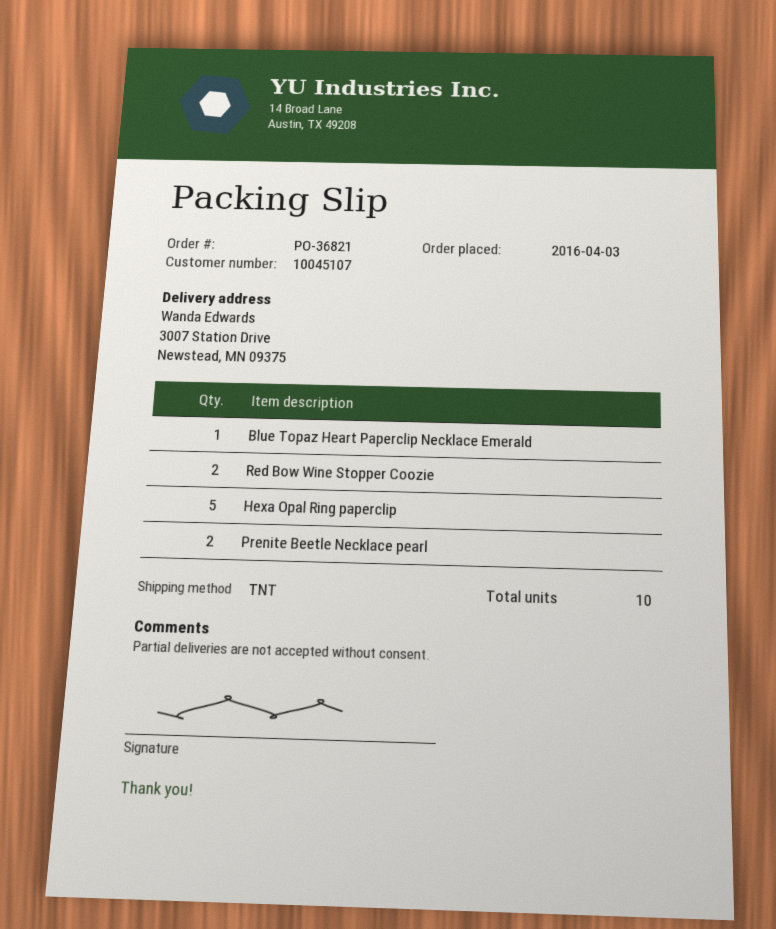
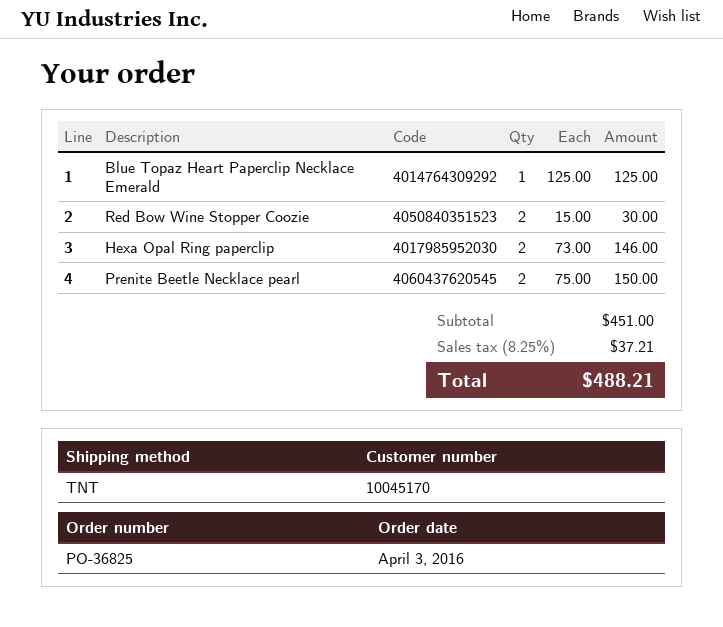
order number: PO-36821 -> PO-36825
customer number: 10045107 -> 10045170
Hexa Opal Ring paperclip: 5 -> 2

